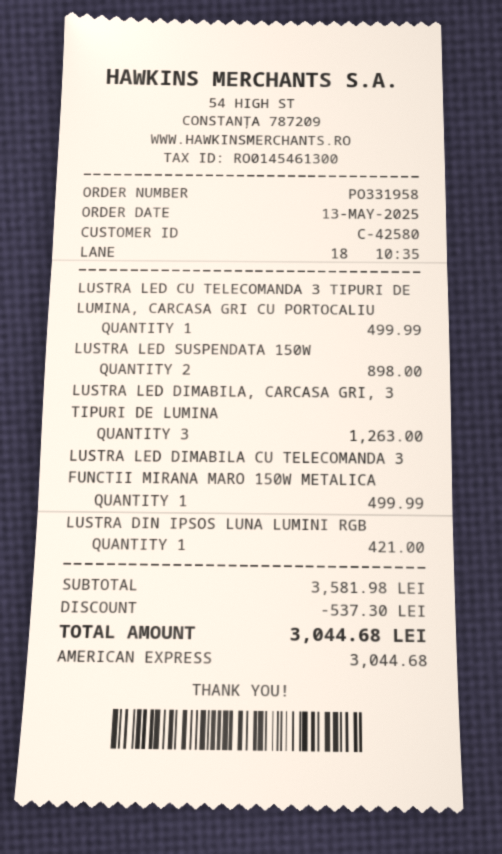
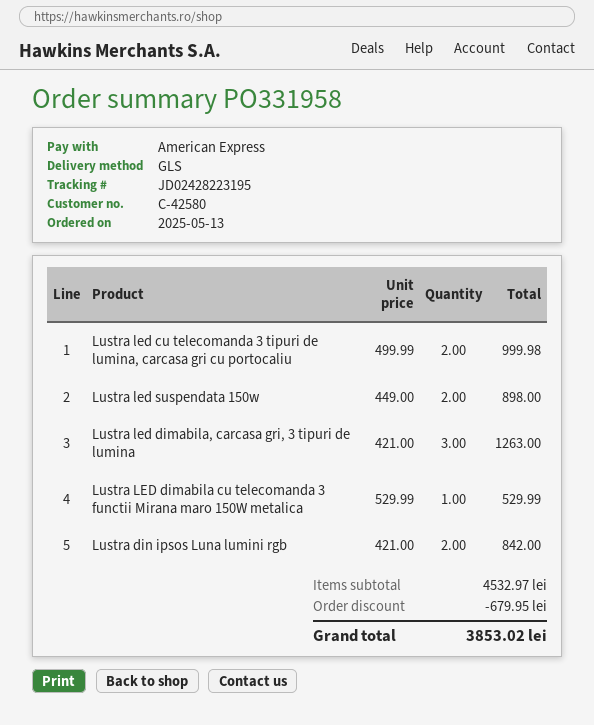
LUSTRA LED CU TELECOMANDA 3 TIPURI DE LUMINA, CARCASA GRI CU PORTOCALIU: 1 for 499.99 -> 2 for 999.98
LUSTRA LED DIMABILA CU TELECOMANDA 3 FUNCTII MIRANA MARO 150W METALICA: 1 for 499.99 -> 1 for 529.99
LUSTRA DIN IPSOS LUNA LUMINI RGB: 1 for 421.00 -> 2 for 842.00
subtotal: 3581.98 -> 4532.97
discount: 537.30 -> 679.95
total: 3044.68 -> 3853.02

